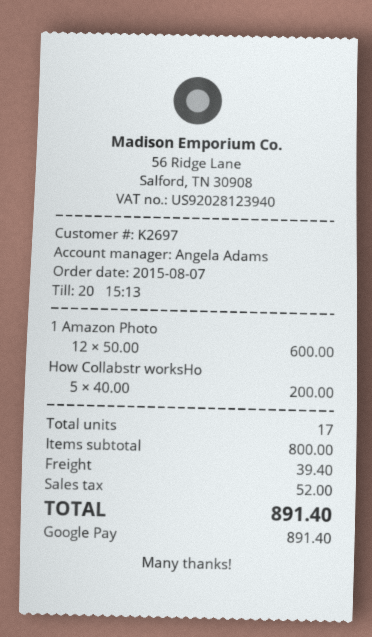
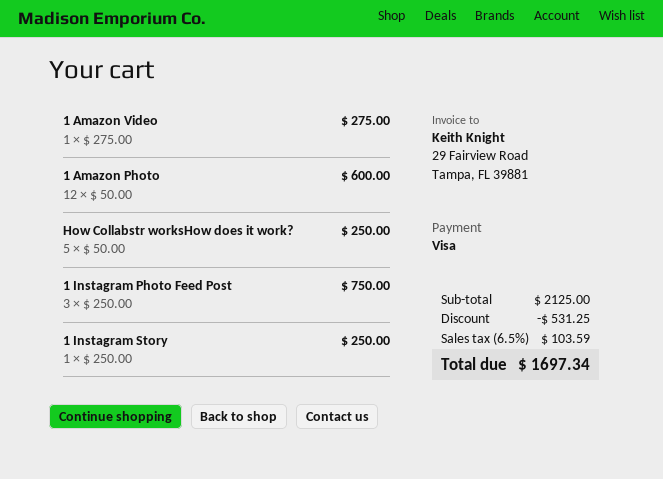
payment method: Google Pay -> Visa
How Collabstr worksHo: 5 x 40.00 = 200.00 -> 5 x 50.00 = 250.00
1 Amazon Video: none -> 1 x 275.00 = 275.00
1 Instagram Photo Feed Post: none -> 3 x 250.00 = 750.00
1 Instagram Story: none -> 1 x 250.00 = 250.00
subtotal: 800.00 -> 2125.00
discount: none -> 531.25
shipping: 39.40 -> none
tax: 52.00 -> 103.59
total: 891.40 -> 1697.34

